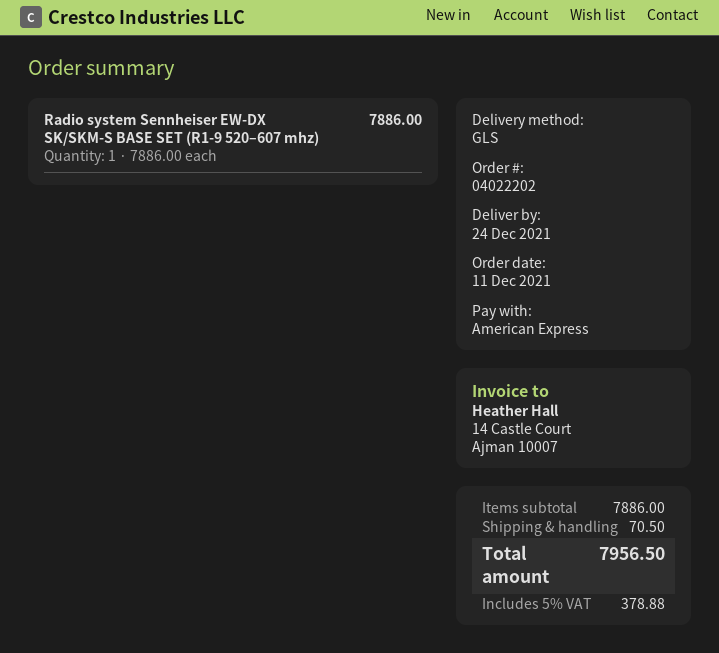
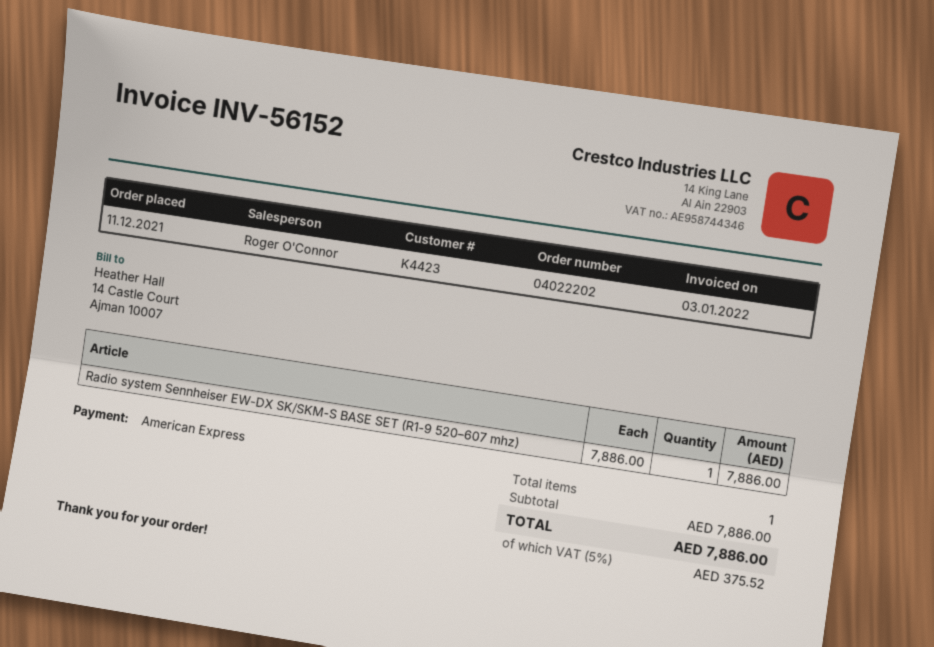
shipping: 70.50 -> none
tax: 5% = 378.88 -> 5% = 375.52
total: 7956.50 -> 7886.00

